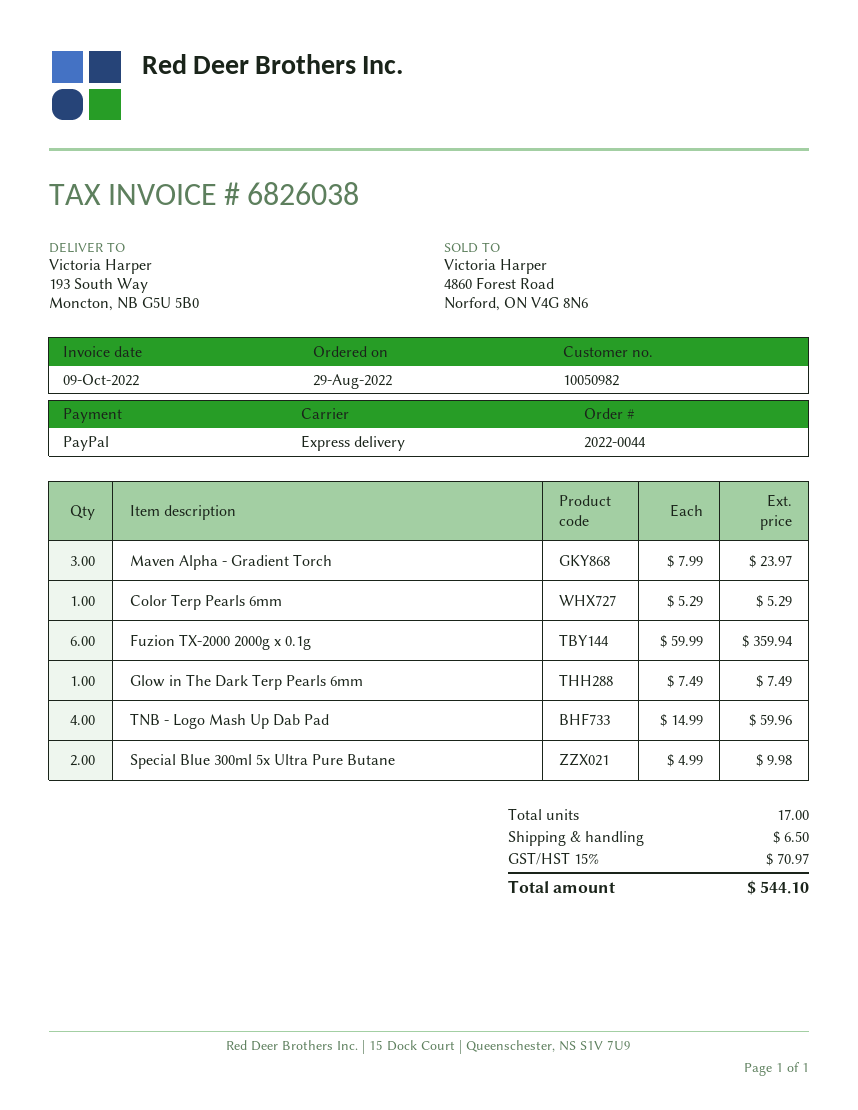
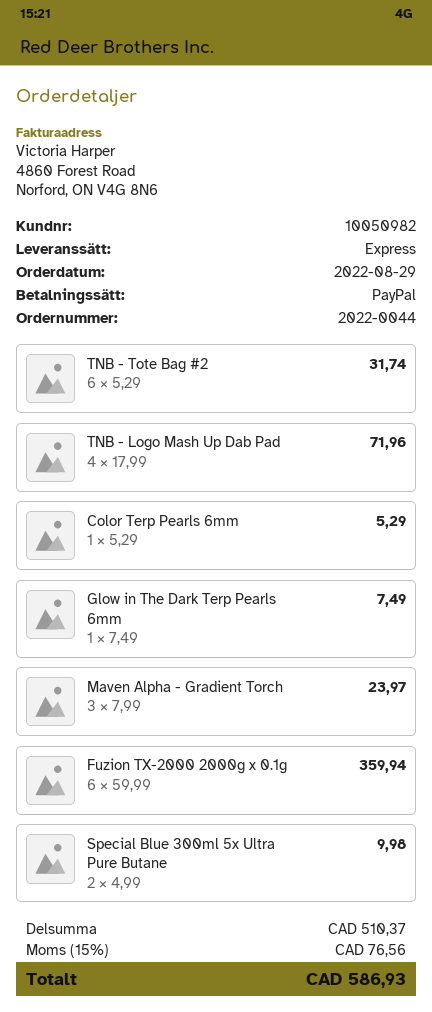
TNB - Logo Mash Up Dab Pad: 4 x 14.99 = 59.96 -> 4 x 17.99 = 71.96
TNB - Tote Bag #2: none -> 6 x 5.29 = 31.74
shipping: 6.50 -> none
tax: 15% = 70.97 -> 15% = 76.56
total: 544.10 -> 586.93

